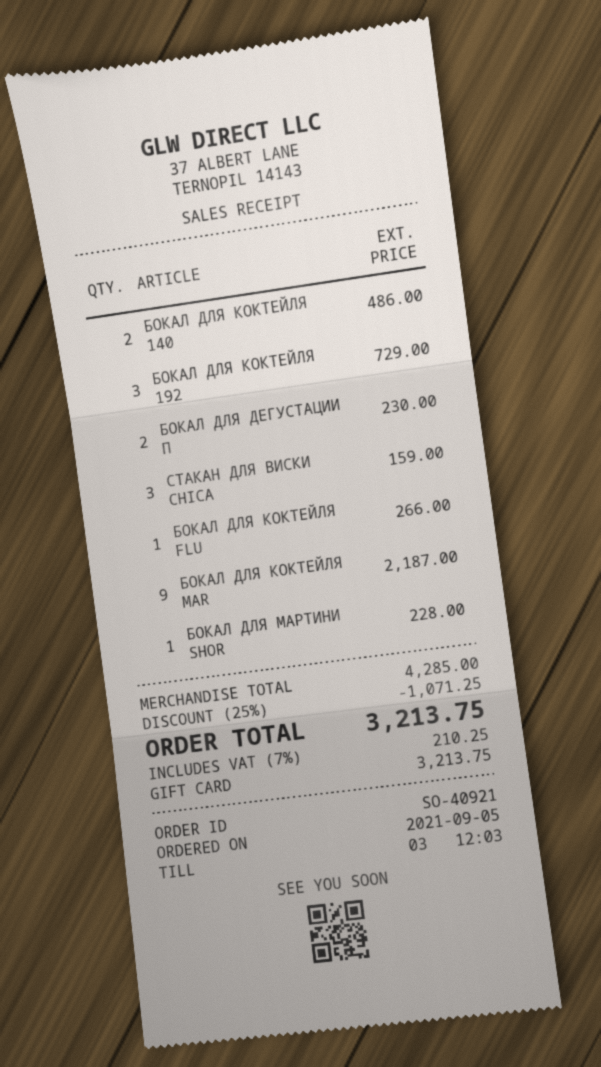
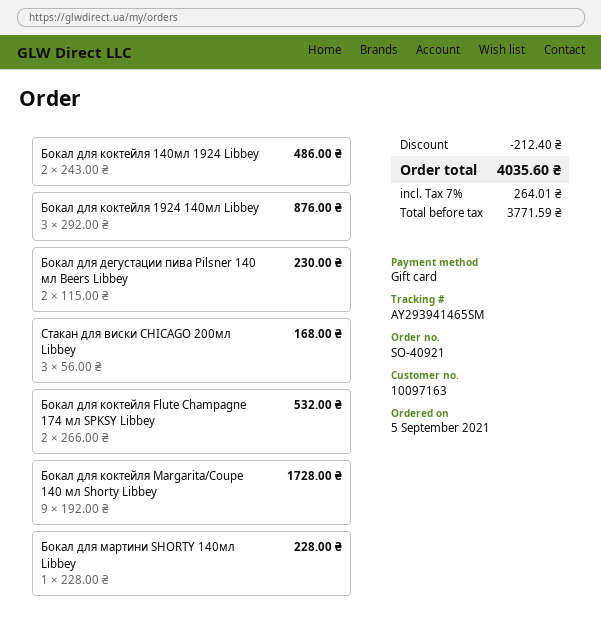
БОКАЛ ДЛЯ КОКТЕЙЛЯ 192: 3 for 729.00 -> 3 for 876.00
СТАКАН ДЛЯ ВИСКИ CHICA: 3 for 159.00 -> 3 for 168.00
БОКАЛ ДЛЯ КОКТЕЙЛЯ FLU: 1 for 266.00 -> 2 for 532.00
БОКАЛ ДЛЯ КОКТЕЙЛЯ MAR: 9 for 2187.00 -> 9 for 1728.00
discount: 1071.25 -> 212.40
tax: 7% = 210.25 -> 7% = 264.01
total: 3213.75 -> 4035.60

